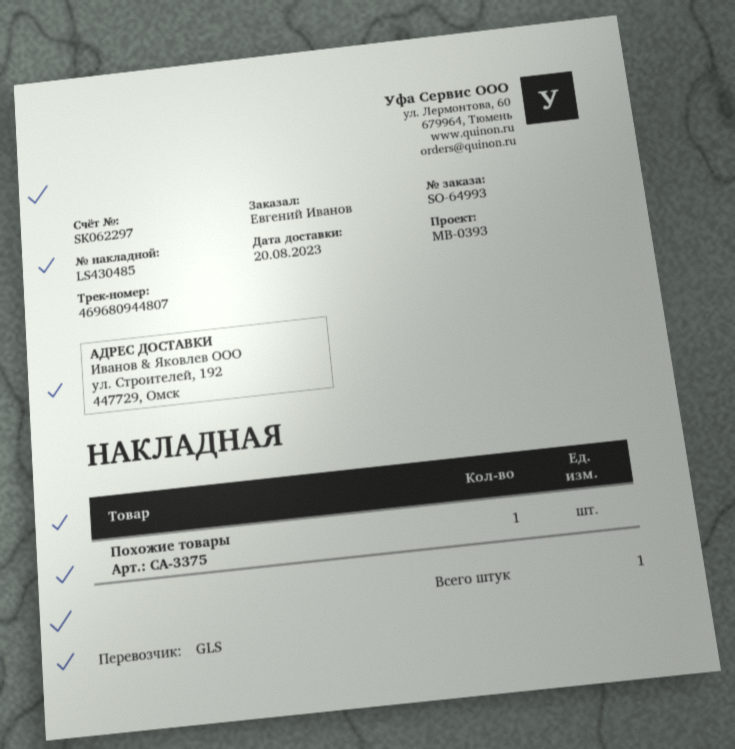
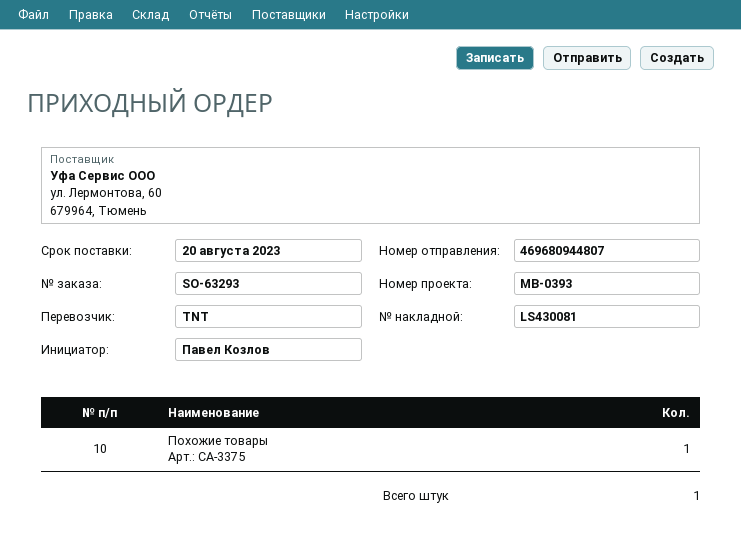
order number: SO-64993 -> SO-63293
delivery note number: LS430485 -> LS430081
ordered by: Евгений Иванов -> Павел Козлов
shipping method: GLS -> TNT

